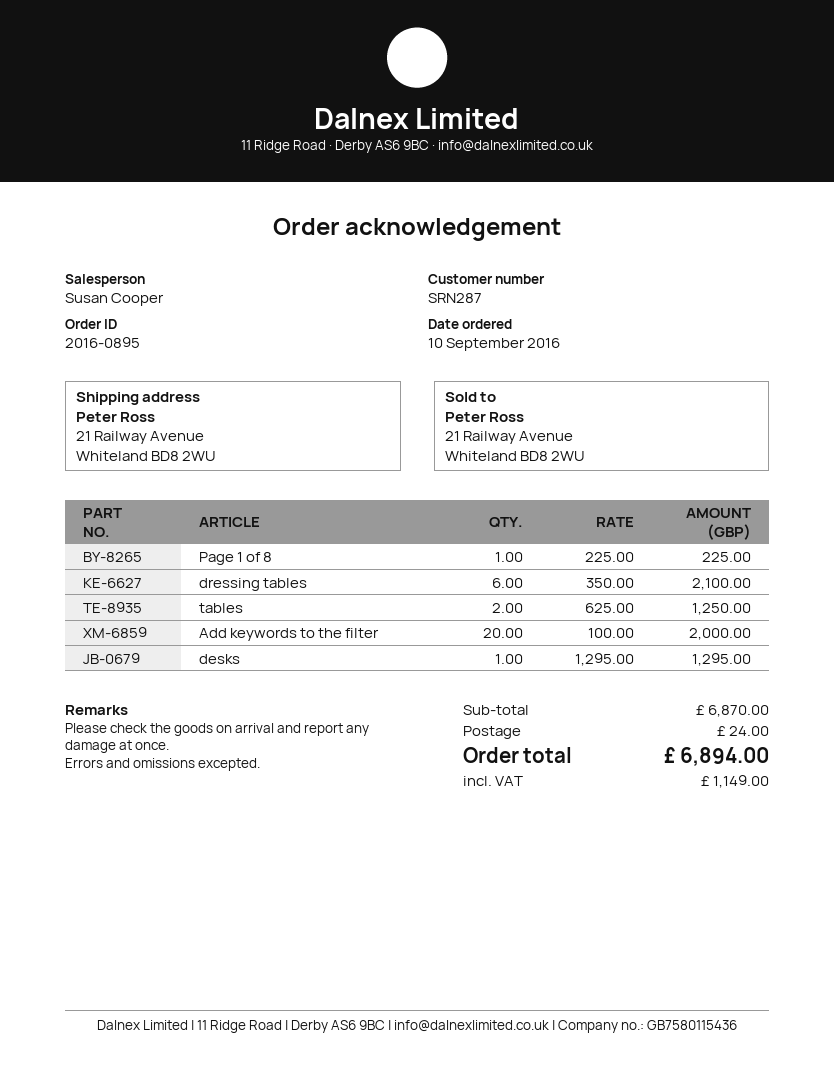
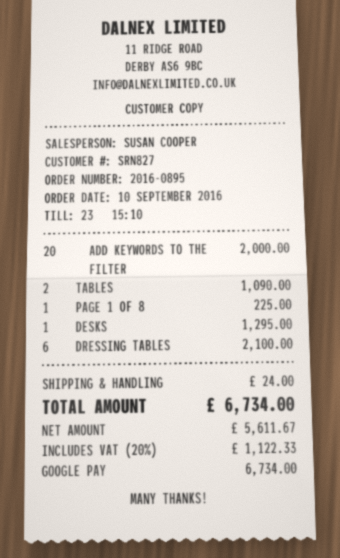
customer number: SRN287 -> SRN827
tables: 2 for 1250.00 -> 2 for 1090.00
tax: 1149.00 -> 1122.33
total: 6894.00 -> 6734.00

